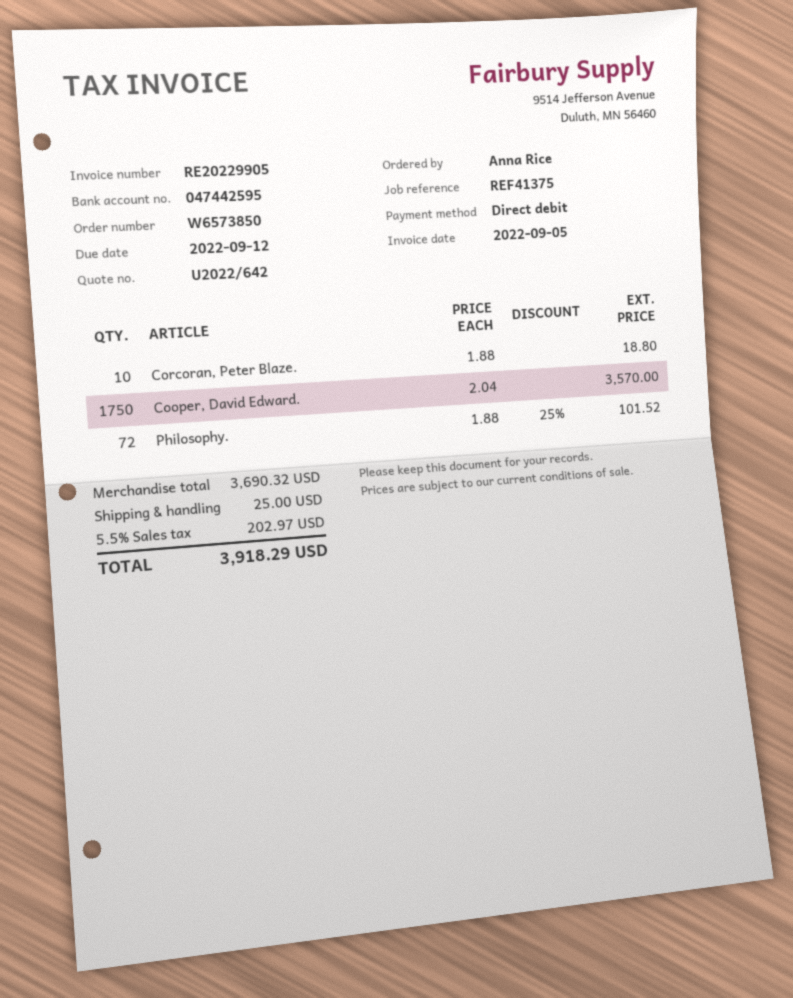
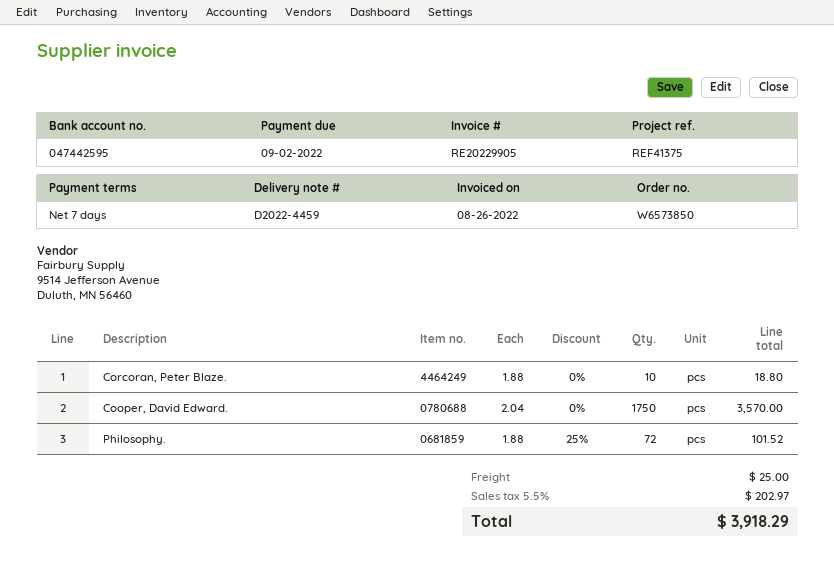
invoice date: 2022-09-05 -> 2022-08-26
due date: 2022-09-12 -> 2022-09-02

